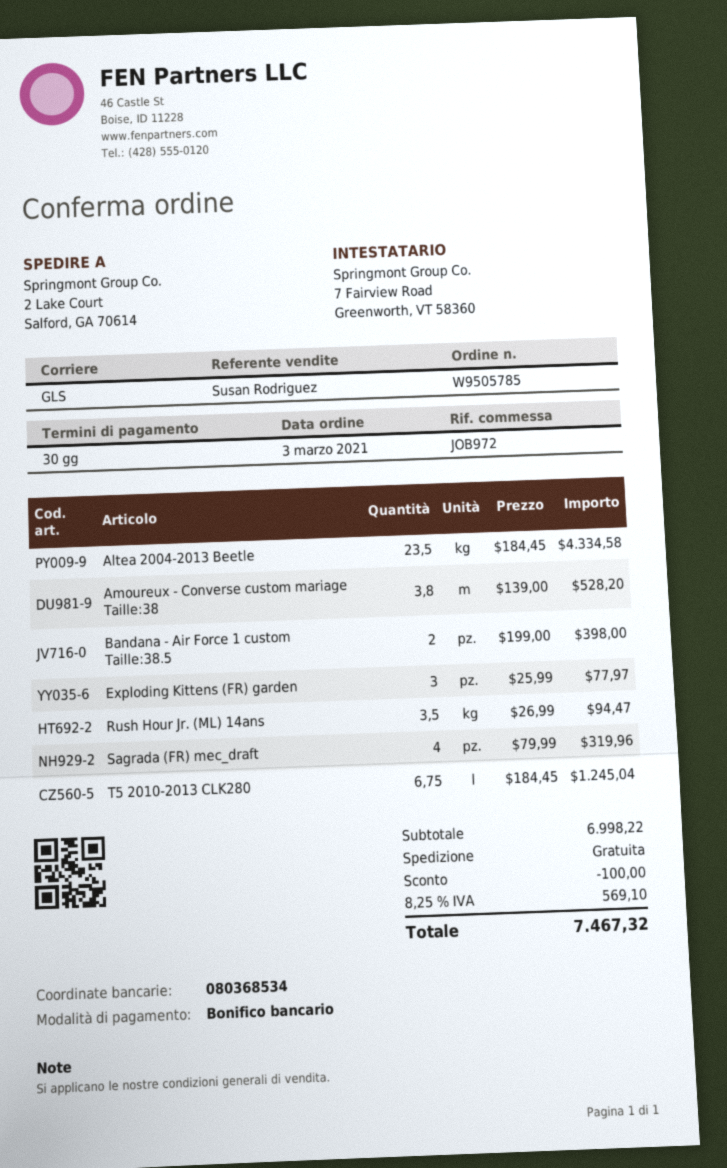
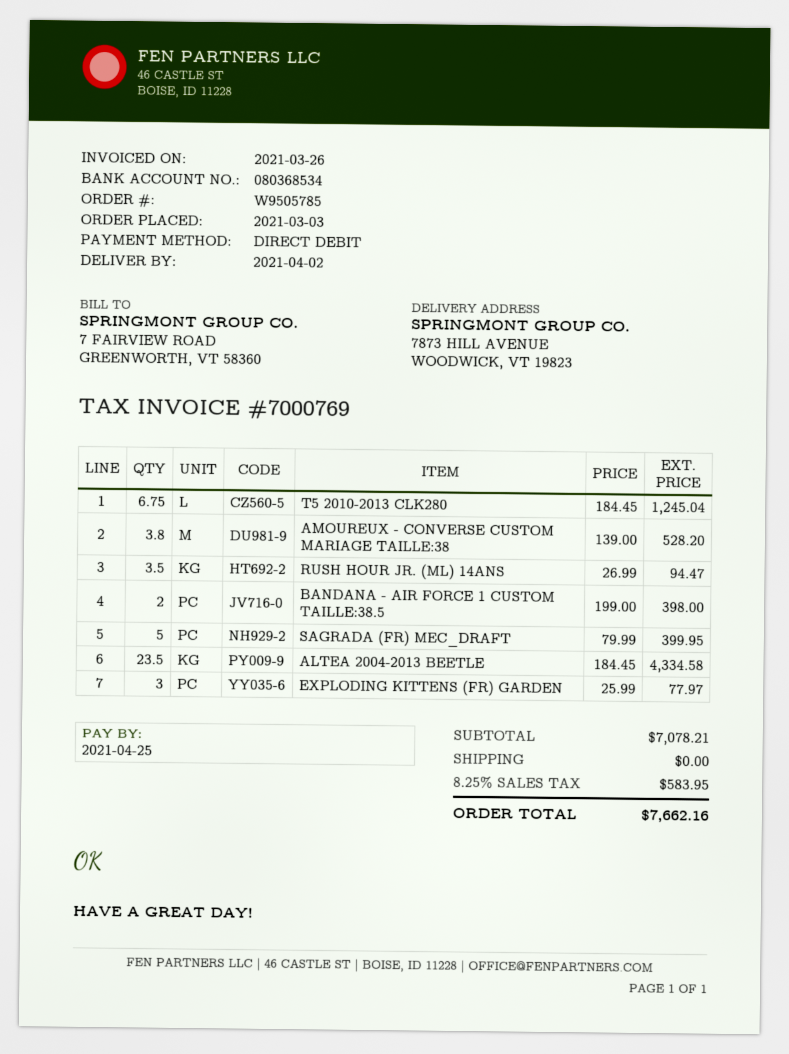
payment method: bank transfer -> direct debit
ship to: 2 Lake Court, Salford, GA 70614 -> 7873 HILL AVENUE, WOODWICK, VT 19823
Sagrada (FR) mec_draft: 4 x 79.99 = 319.96 -> 5 x 79.99 = 399.95
subtotal: 6998.22 -> 7078.21
discount: 100.00 -> none
tax: 8.25% = 569.10 -> 8.25% = 583.95
total: 7467.32 -> 7662.16

